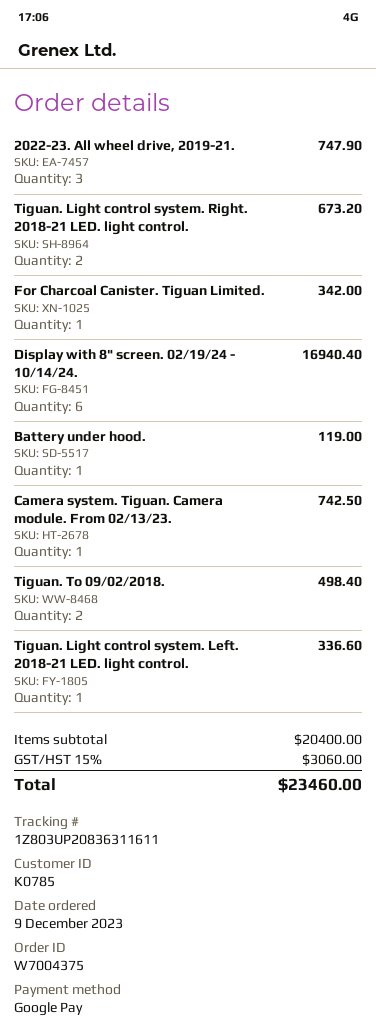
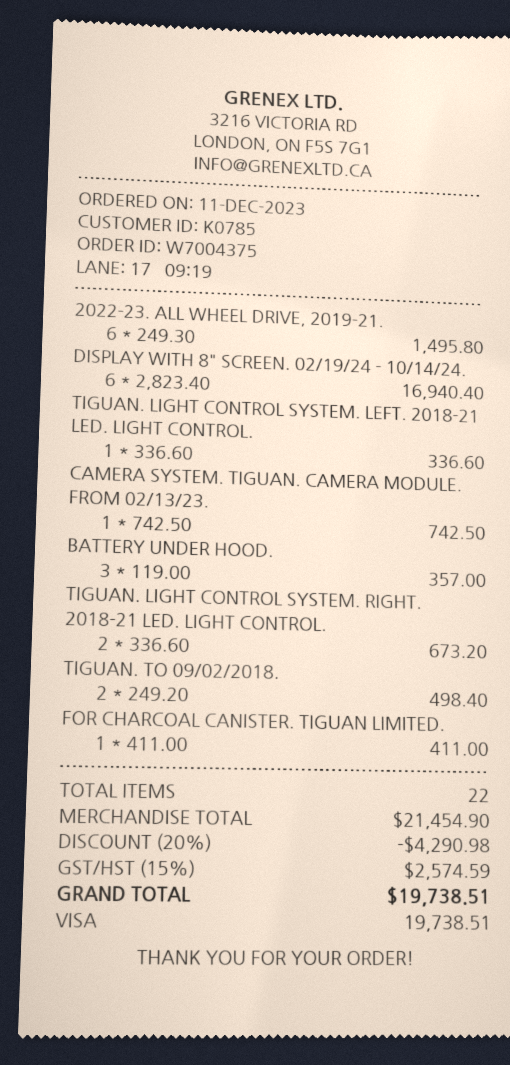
order date: 2023-12-09 -> 2023-12-11
payment method: Google Pay -> Visa
2022-23. All wheel drive, 2019-21.: 3 for 747.90 -> 6 for 1495.80
For Charcoal Canister. Tiguan Limited.: 1 for 342.00 -> 1 for 411.00
Battery under hood.: 1 for 119.00 -> 3 for 357.00
subtotal: 20400.00 -> 21454.90
discount: none -> 20% = 4290.98
tax: 15% = 3060.00 -> 15% = 2574.59
total: 23460.00 -> 19738.51

